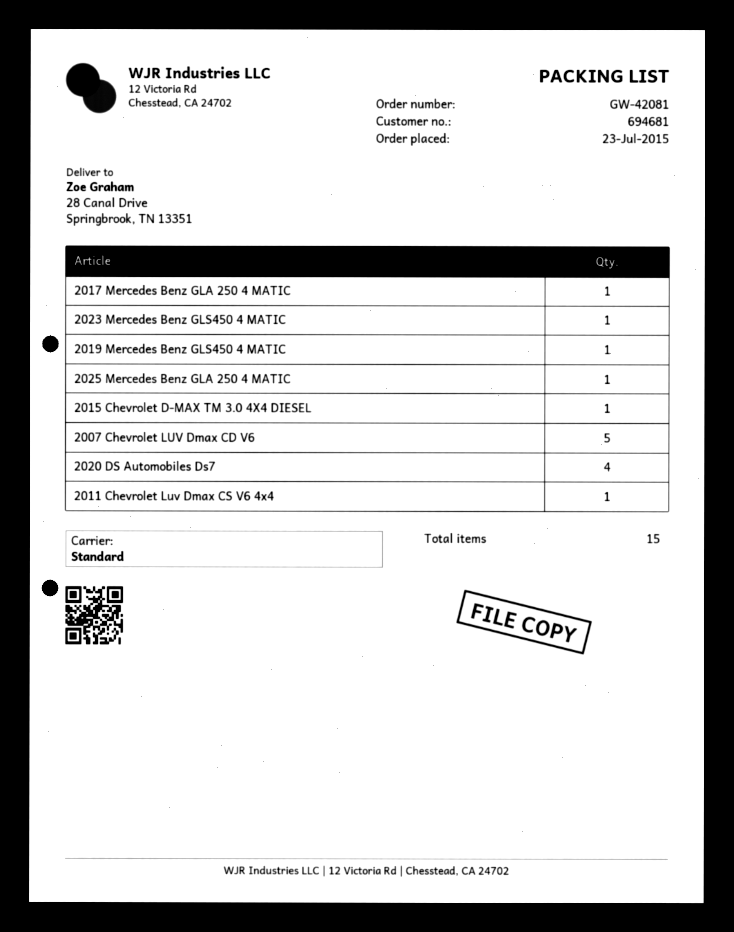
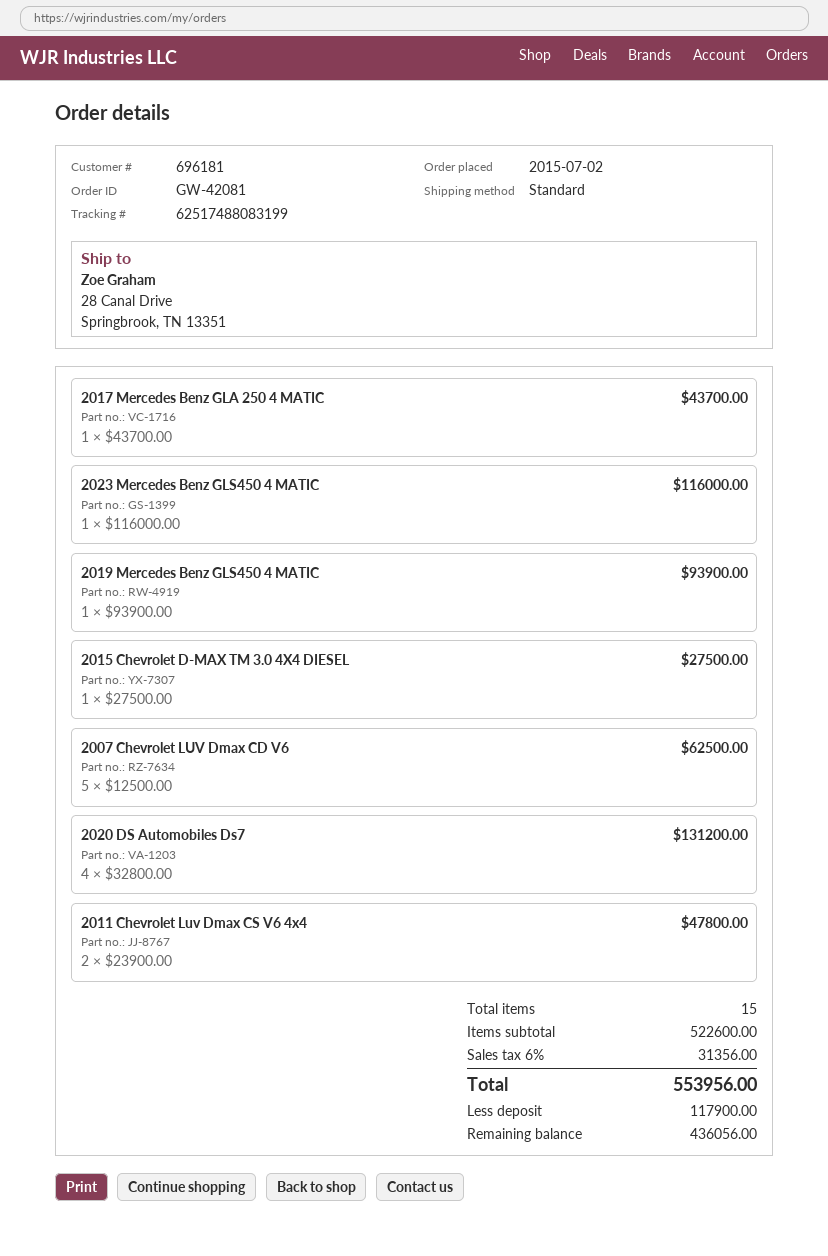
order date: 2015-07-23 -> 2015-07-02
customer number: 694681 -> 696181
2025 Mercedes Benz GLA 250 4 MATIC: 1 -> none
2011 Chevrolet Luv Dmax CS V6 4x4: 1 -> 2

